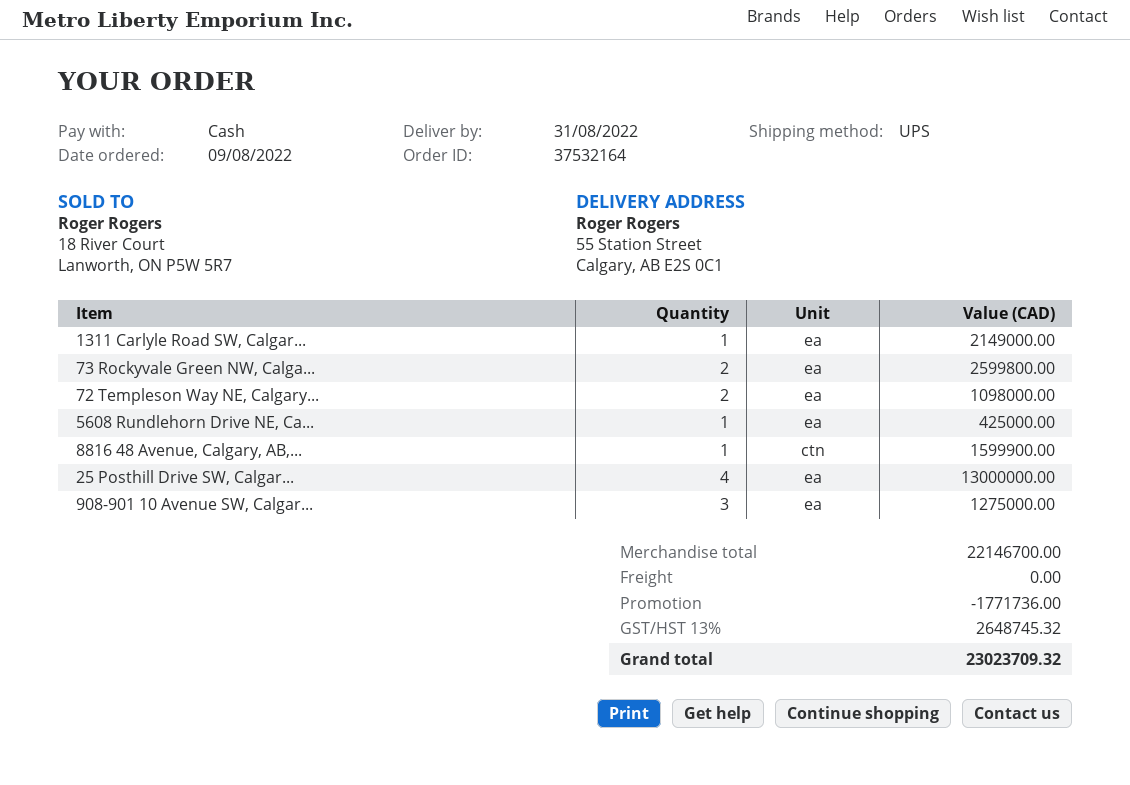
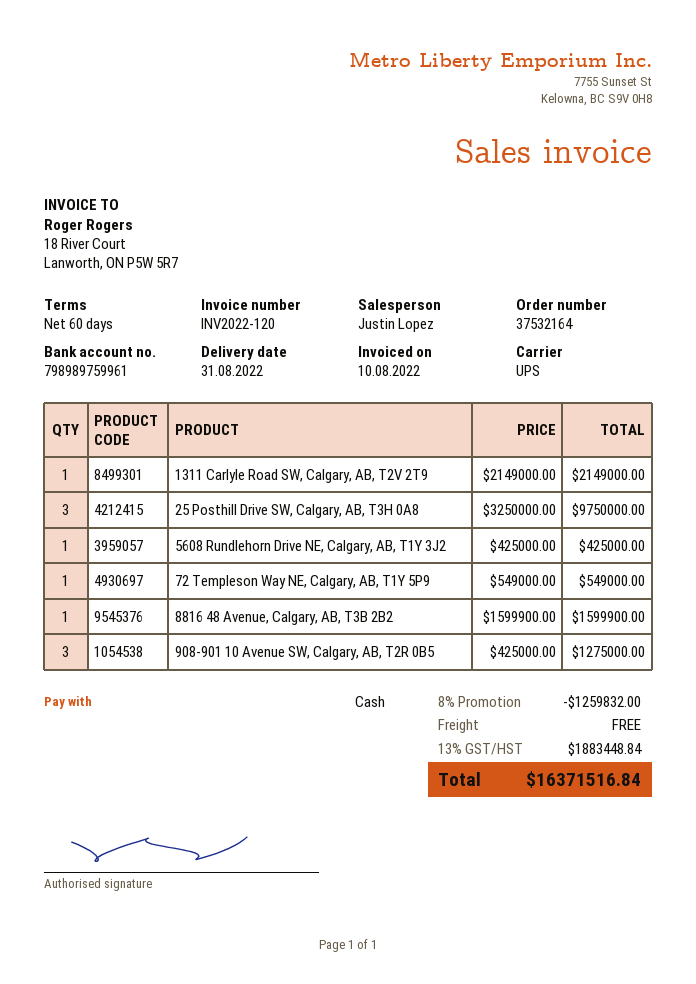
73 Rockyvale Green NW, Calga...: 2 for 2599800.00 -> none
72 Templeson Way NE, Calgary...: 2 for 1098000.00 -> 1 for 549000.00
25 Posthill Drive SW, Calgar...: 4 for 13000000.00 -> 3 for 9750000.00
discount: 1771736.00 -> 1259832.00
tax: 13% = 2648745.32 -> 13% = 1883448.84
total: 23023709.32 -> 16371516.84

